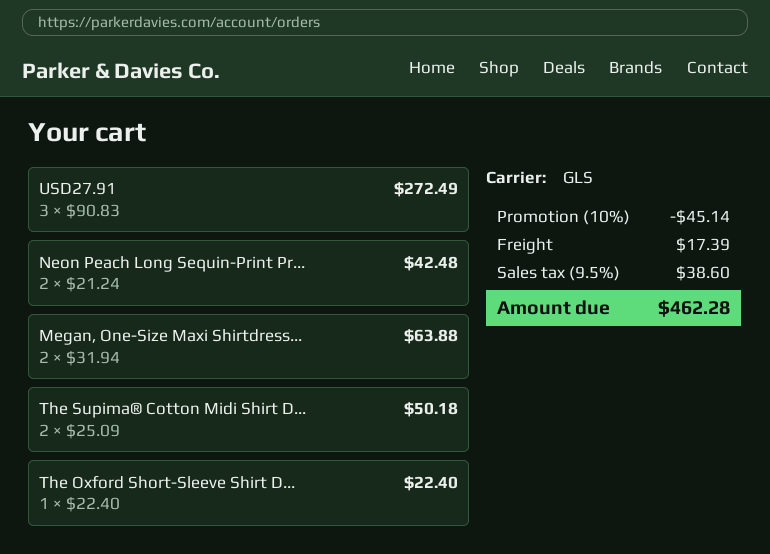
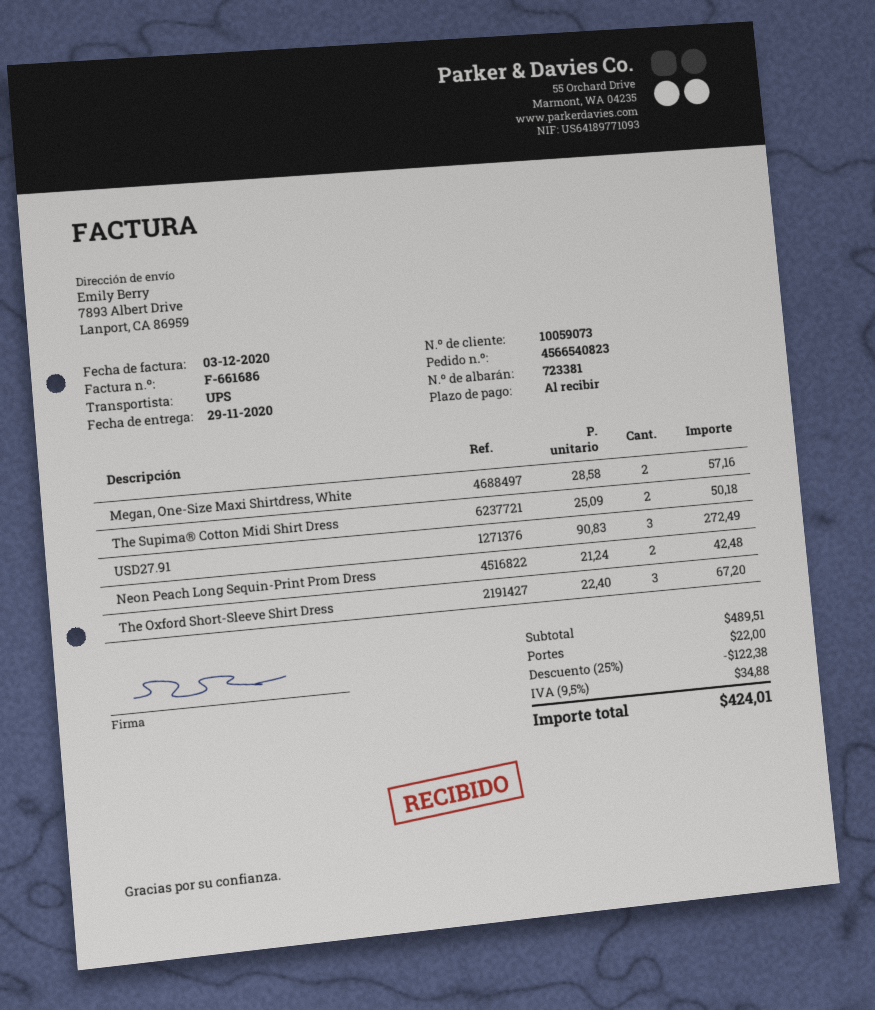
shipping method: GLS -> UPS
Megan, One-Size Maxi Shirtdress...: 2 x 31.94 = 63.88 -> 2 x 28.58 = 57.16
The Oxford Short-Sleeve Shirt D...: 1 x 22.40 = 22.40 -> 3 x 22.40 = 67.20
discount: 10% = 45.14 -> 25% = 122.38
shipping: 17.39 -> 22.00
tax: 9.5% = 38.60 -> 9.5% = 34.88
total: 462.28 -> 424.01

